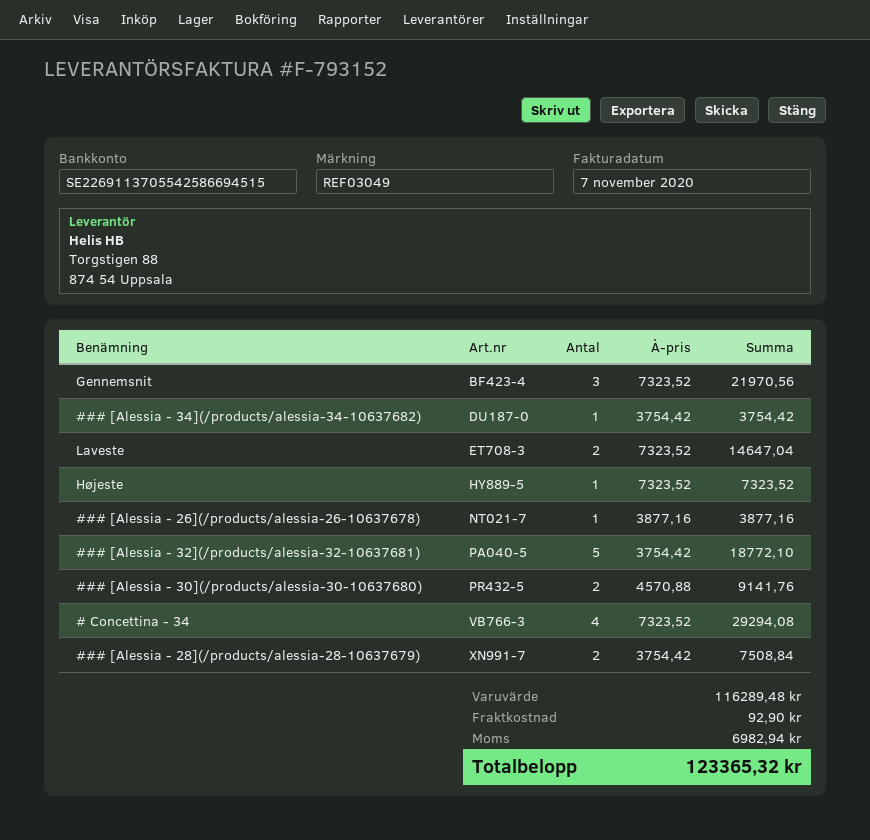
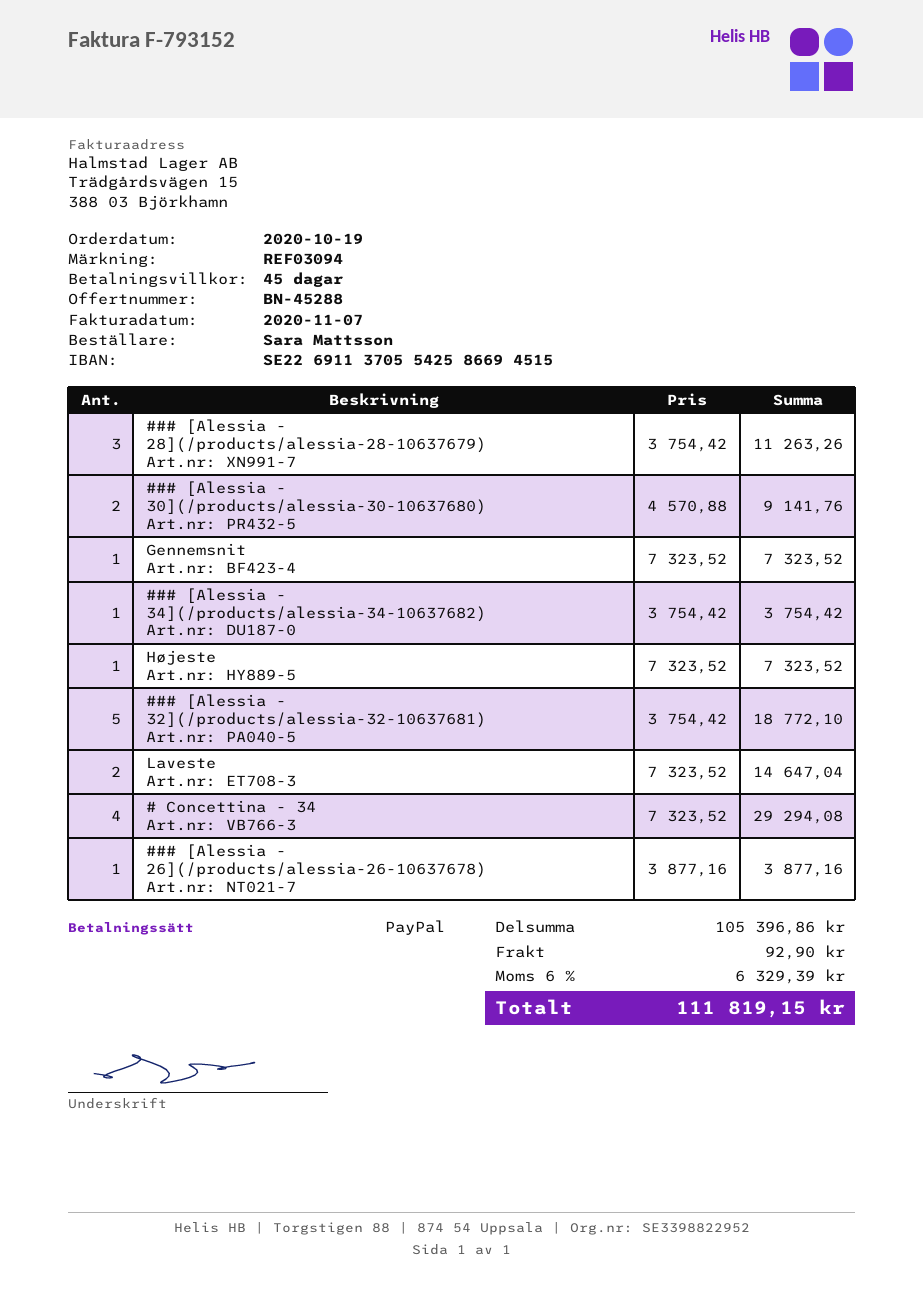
reference: REF03049 -> REF03094
Gennemsnit: 3 x 7323.52 = 21970.56 -> 1 x 7323.52 = 7323.52
### [Alessia - 28](/products/alessia-28-10637679): 2 x 3754.42 = 7508.84 -> 3 x 3754.42 = 11263.26
subtotal: 116289.48 -> 105396.86
tax: 6982.94 -> 6329.39
total: 123365.32 -> 111819.15

